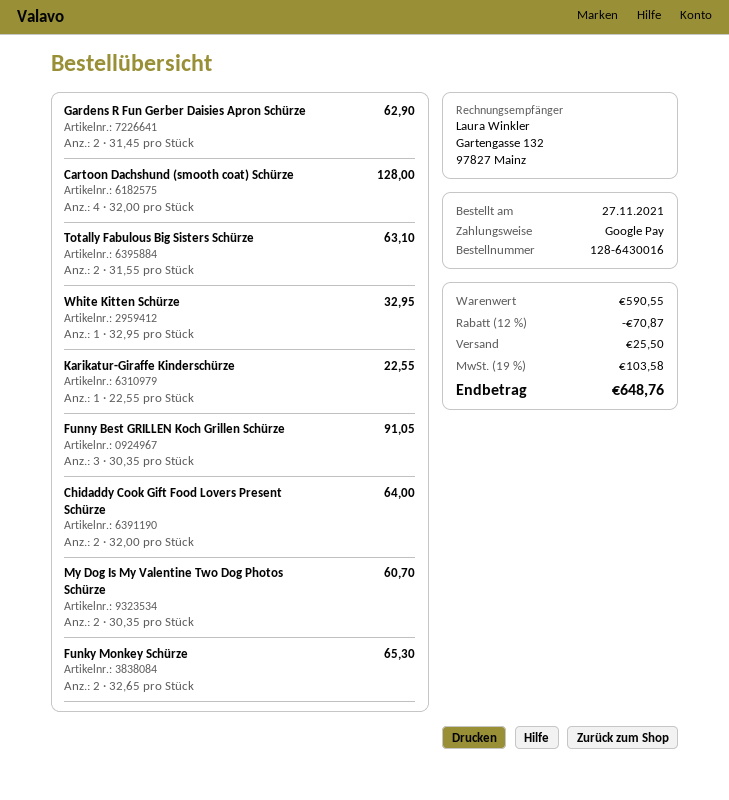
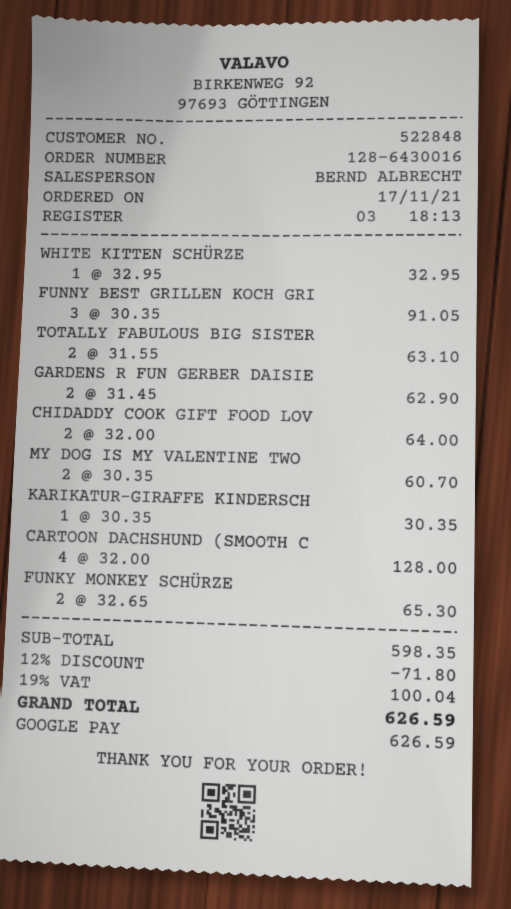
order date: 2021-11-27 -> 2021-11-17
Karikatur-Giraffe Kinderschürze: 1 x 22.55 = 22.55 -> 1 x 30.35 = 30.35
subtotal: 590.55 -> 598.35
discount: 12% = 70.87 -> 12% = 71.80
shipping: 25.50 -> none
tax: 19% = 103.58 -> 19% = 100.04
total: 648.76 -> 626.59

